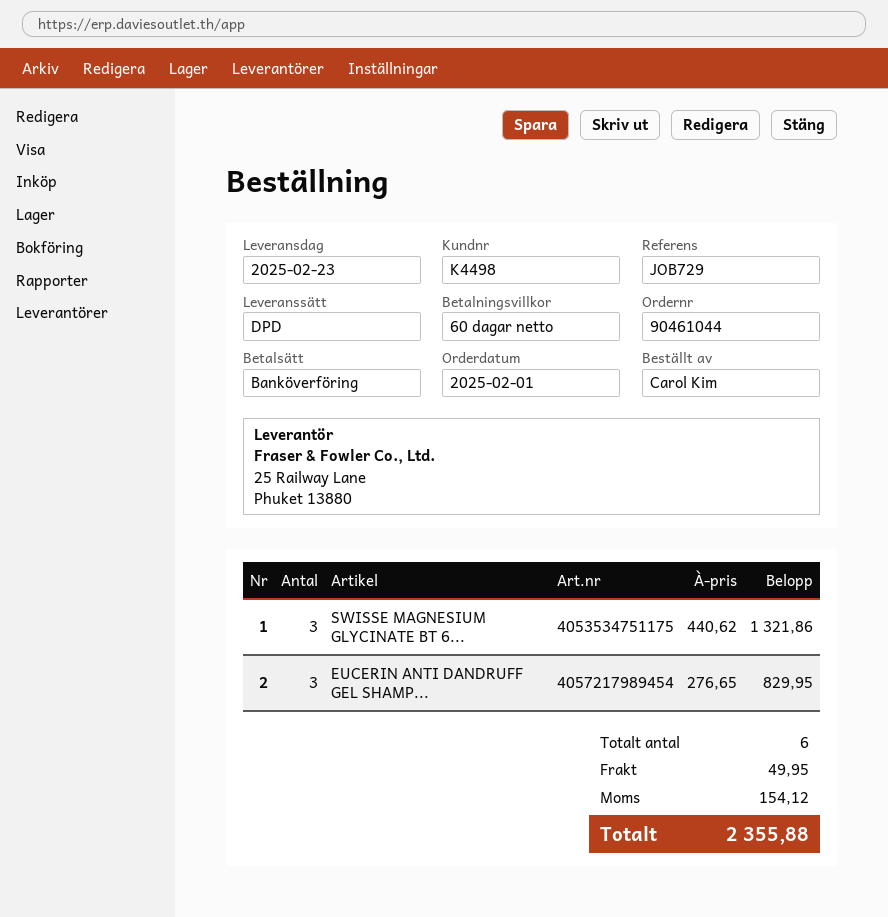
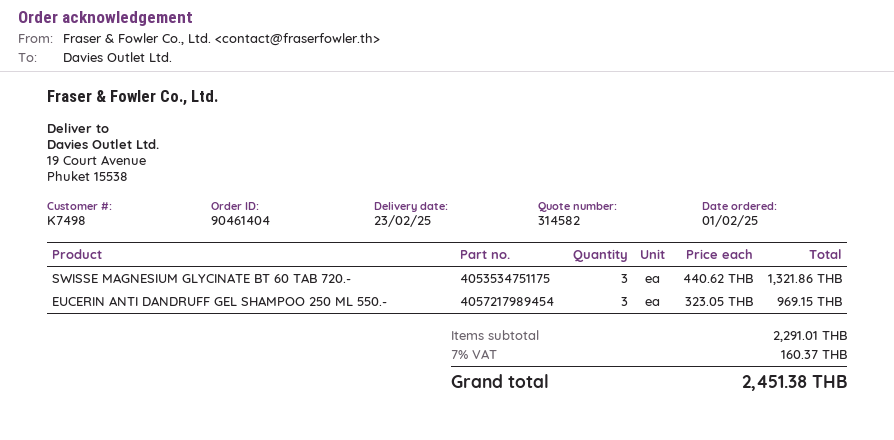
order number: 90461044 -> 90461404
customer number: K4498 -> K7498
EUCERIN ANTI DANDRUFF GEL SHAMP...: 3 x 276.65 = 829.95 -> 3 x 323.05 = 969.15
shipping: 49.95 -> none
tax: 154.12 -> 160.37
total: 2355.88 -> 2451.38

